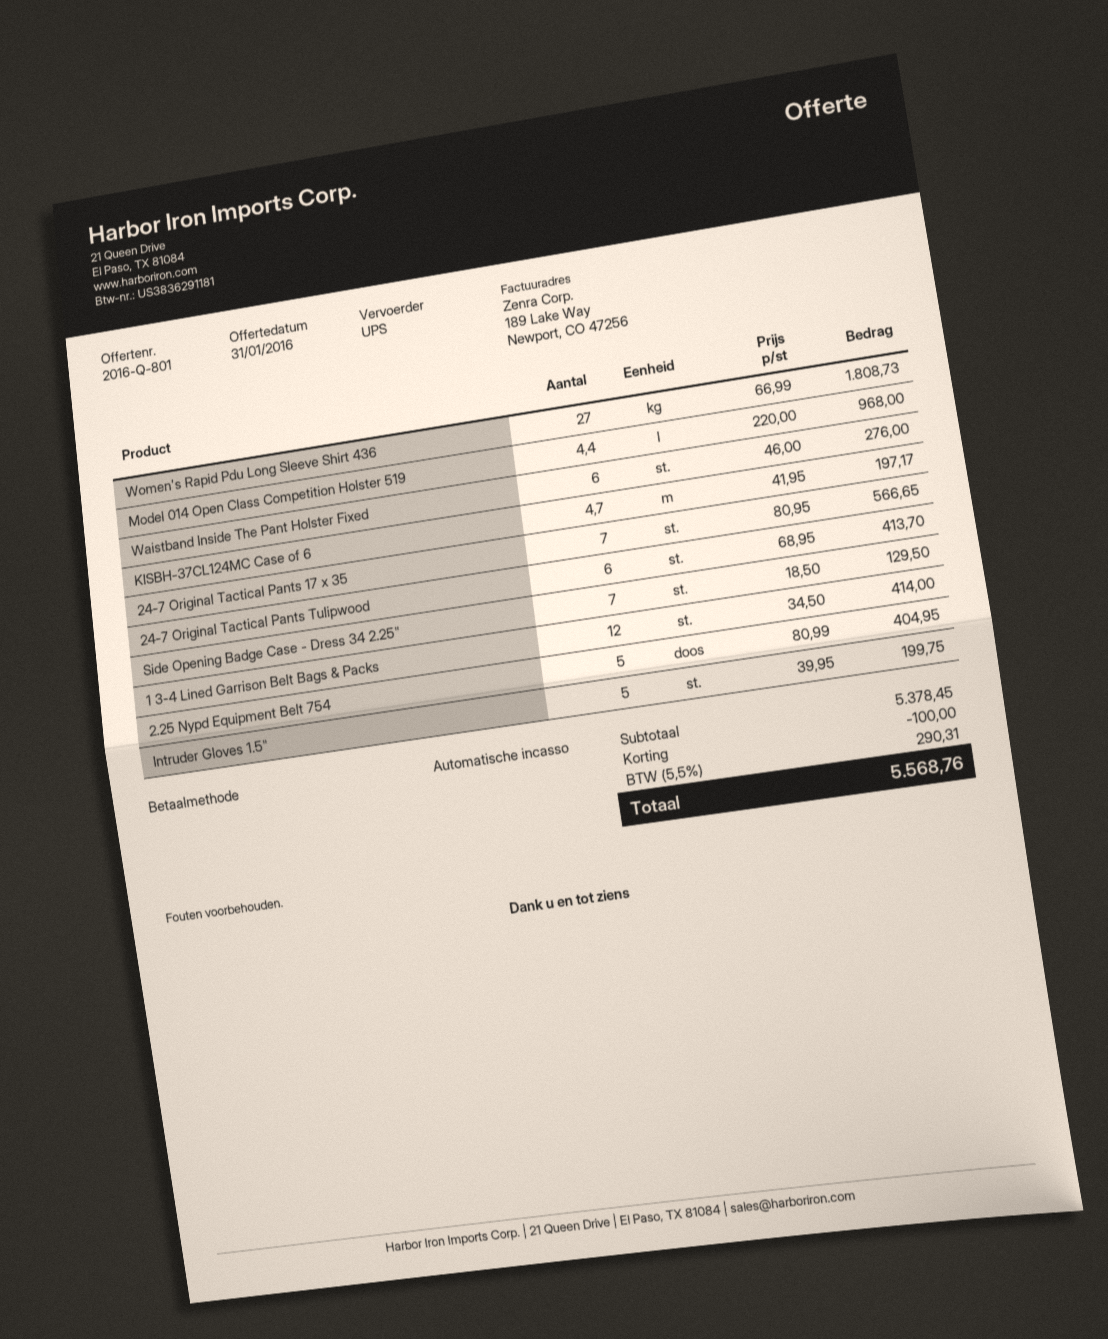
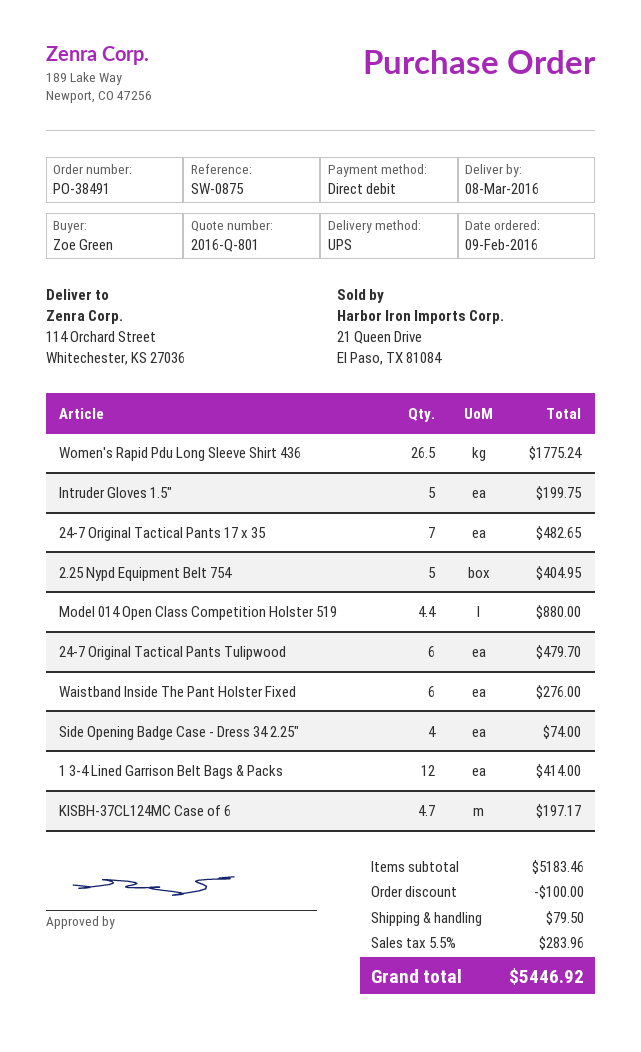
Women's Rapid Pdu Long Sleeve Shirt 436: 27 for 1808.73 -> 26.5 for 1775.24
Model 014 Open Class Competition Holster 519: 4.4 for 968.00 -> 4.4 for 880.00
24-7 Original Tactical Pants 17 x 35: 7 for 566.65 -> 7 for 482.65
24-7 Original Tactical Pants Tulipwood: 6 for 413.70 -> 6 for 479.70
Side Opening Badge Case - Dress 34 2.25": 7 for 129.50 -> 4 for 74.00
subtotal: 5378.45 -> 5183.46
shipping: none -> 79.50
tax: 5.5% = 290.31 -> 5.5% = 283.96
total: 5568.76 -> 5446.92

